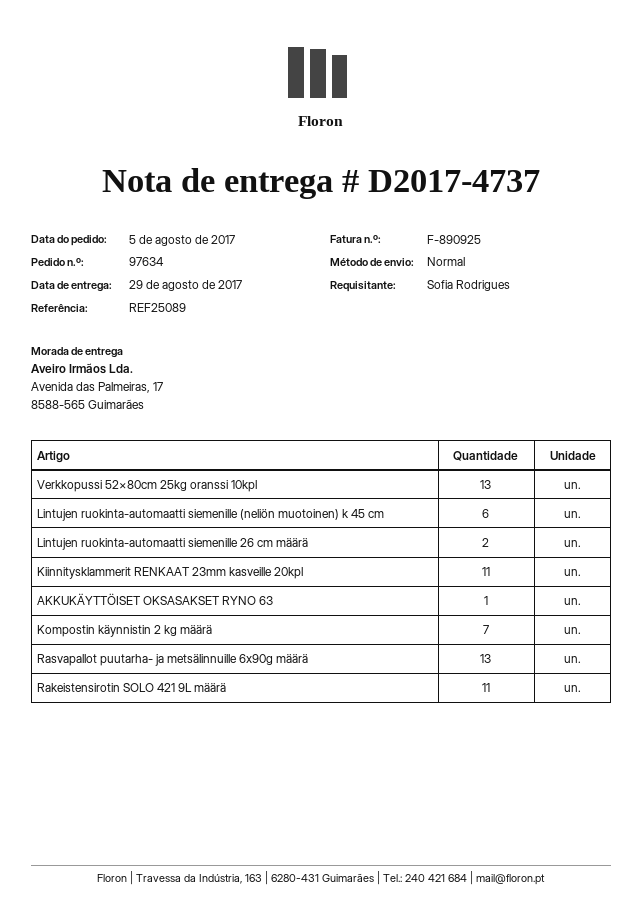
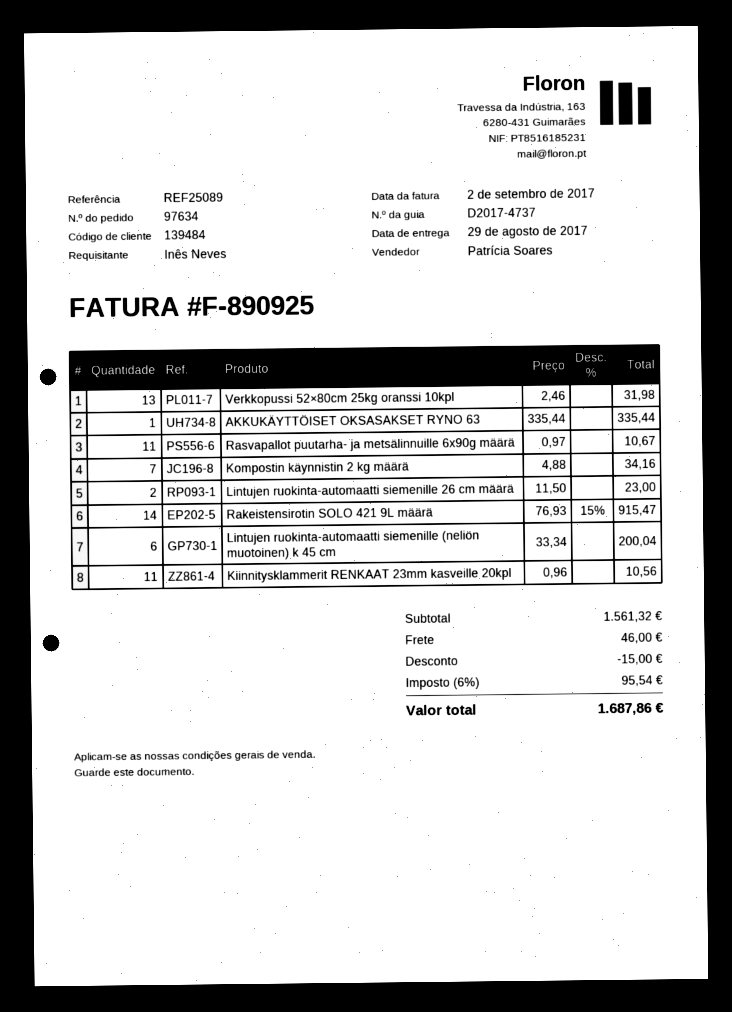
ordered by: Sofia Rodrigues -> Inês Neves
Rasvapallot puutarha- ja metsälinnuille 6x90g määrä: 13 -> 11
Rakeistensirotin SOLO 421 9L määrä: 11 -> 14

